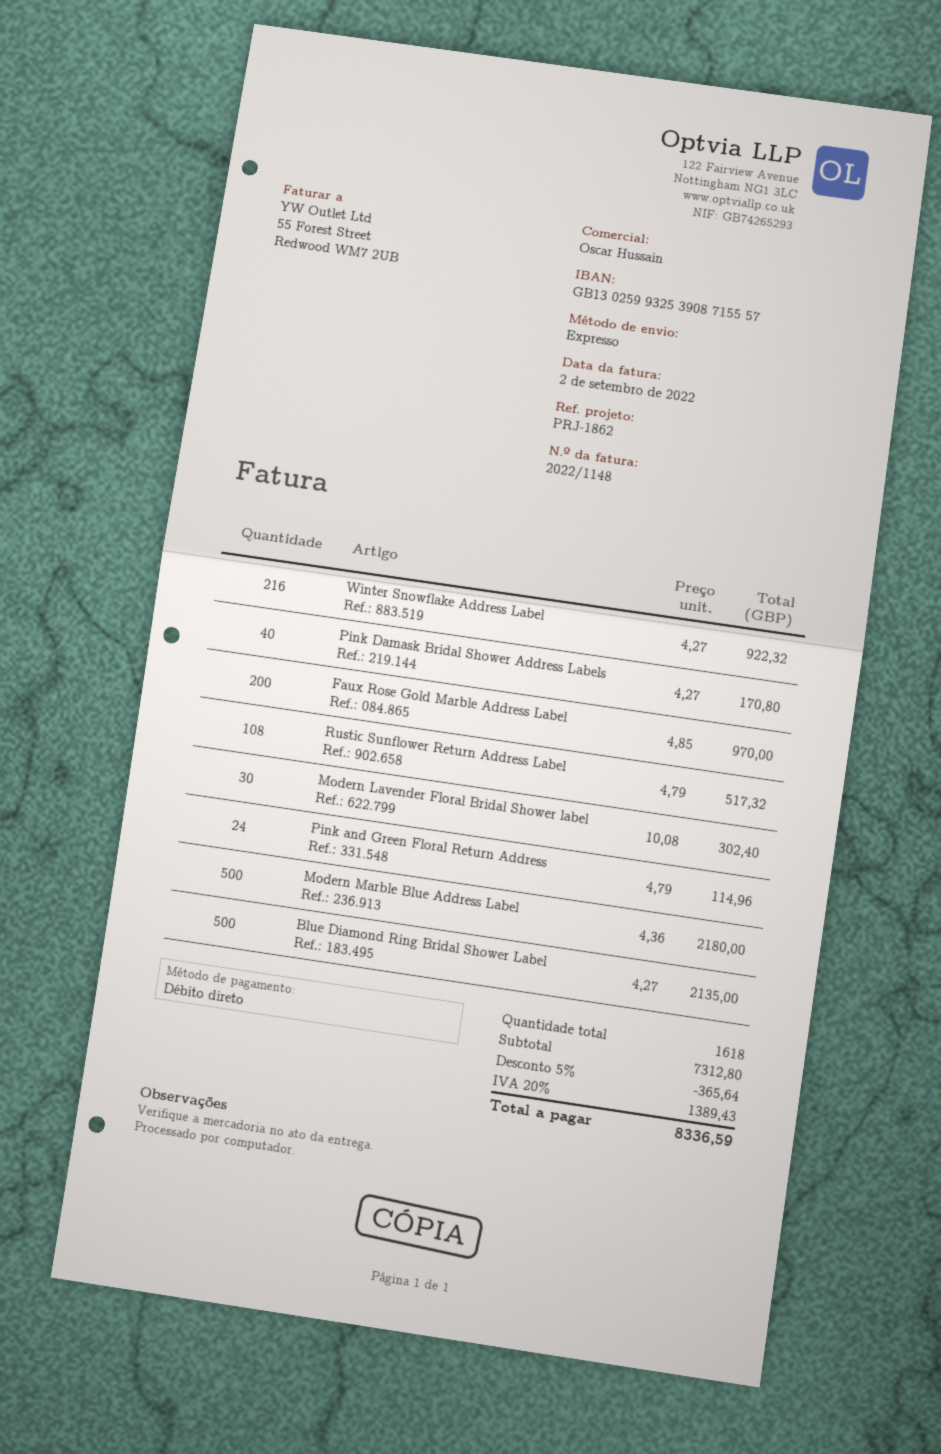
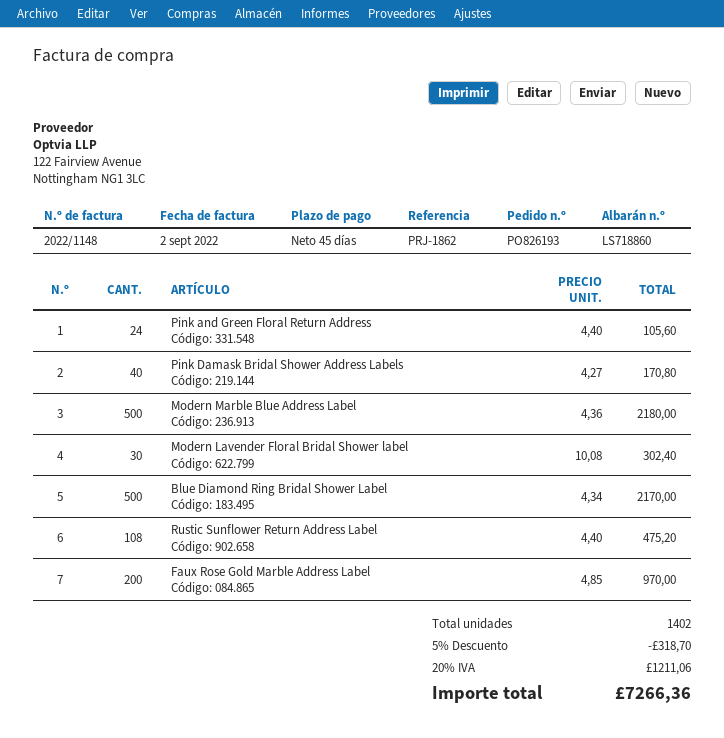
Winter Snowflake Address Label: 216 x 4.27 = 922.32 -> none
Rustic Sunflower Return Address Label: 108 x 4.79 = 517.32 -> 108 x 4.40 = 475.20
Pink and Green Floral Return Address: 24 x 4.79 = 114.96 -> 24 x 4.40 = 105.60
Blue Diamond Ring Bridal Shower Label: 500 x 4.27 = 2135.00 -> 500 x 4.34 = 2170.00
total quantity: 1618 -> 1402
discount: 5% = 365.64 -> 5% = 318.70
tax: 20% = 1389.43 -> 20% = 1211.06
total: 8336.59 -> 7266.36

